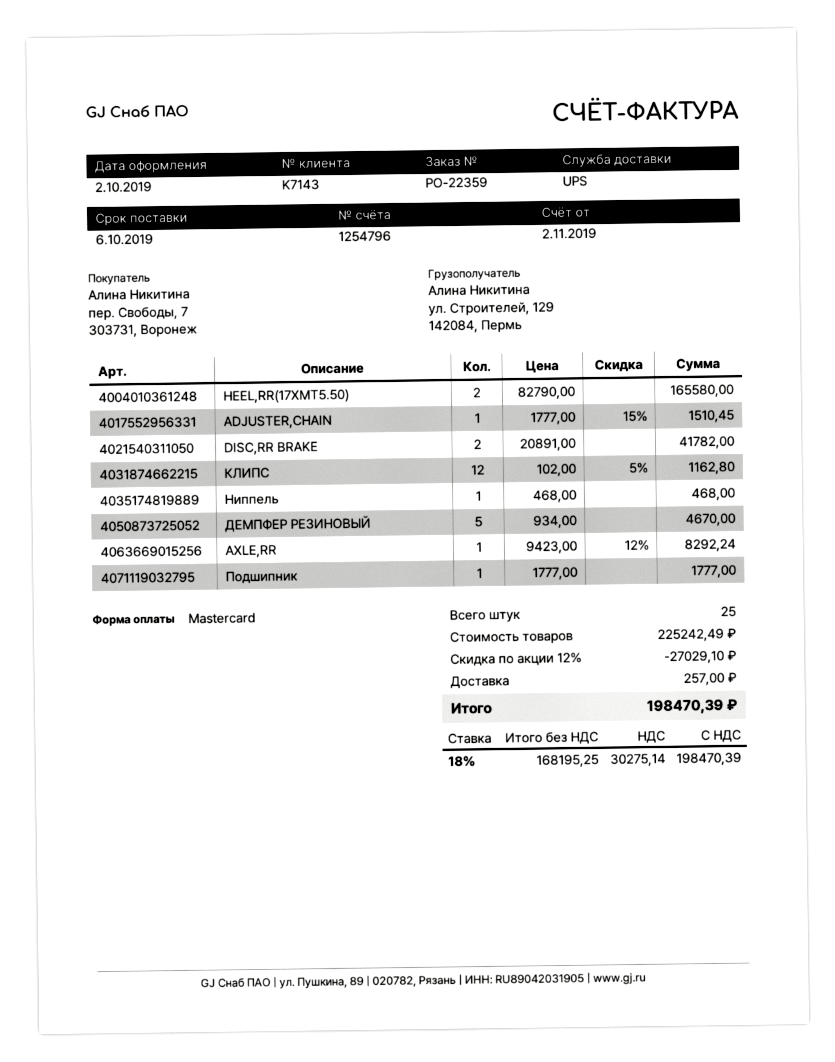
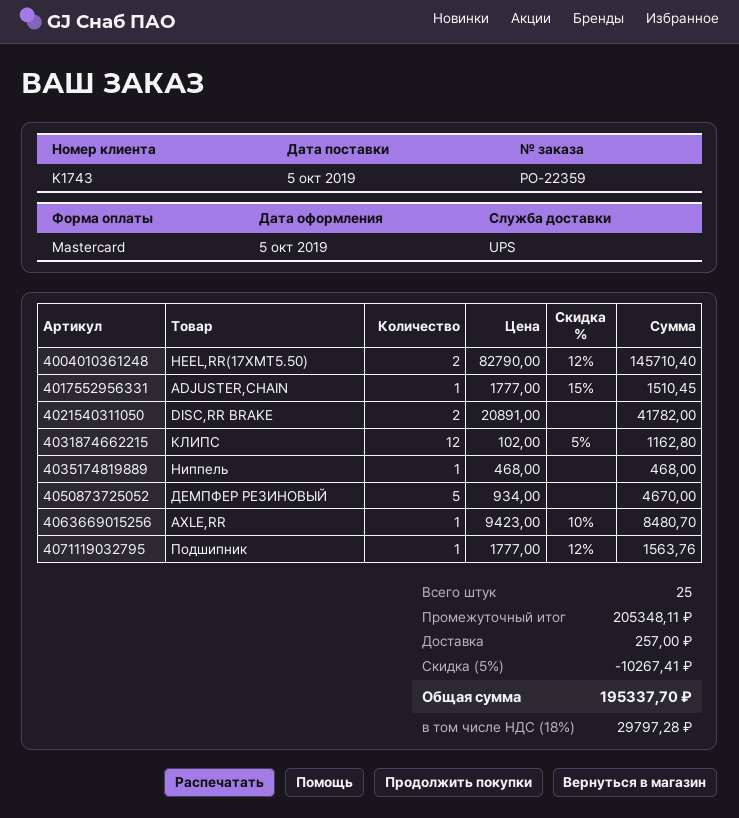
order date: 2019-10-02 -> 2019-10-05
delivery date: 2019-10-06 -> 2019-10-05
customer number: K7143 -> K1743
HEEL,RR(17XMT5.50): 2 x 82790.00 = 165580.00 -> 2 x 82790.00 - 12% = 145710.40
AXLE,RR: 1 x 9423.00 - 12% = 8292.24 -> 1 x 9423.00 - 10% = 8480.70
Подшипник: 1 x 1777.00 = 1777.00 -> 1 x 1777.00 - 12% = 1563.76
subtotal: 225242.49 -> 205348.11
discount: 12% = 27029.10 -> 5% = 10267.41
tax: 18% = 30275.14 -> 18% = 29797.28
total: 198470.39 -> 195337.70

